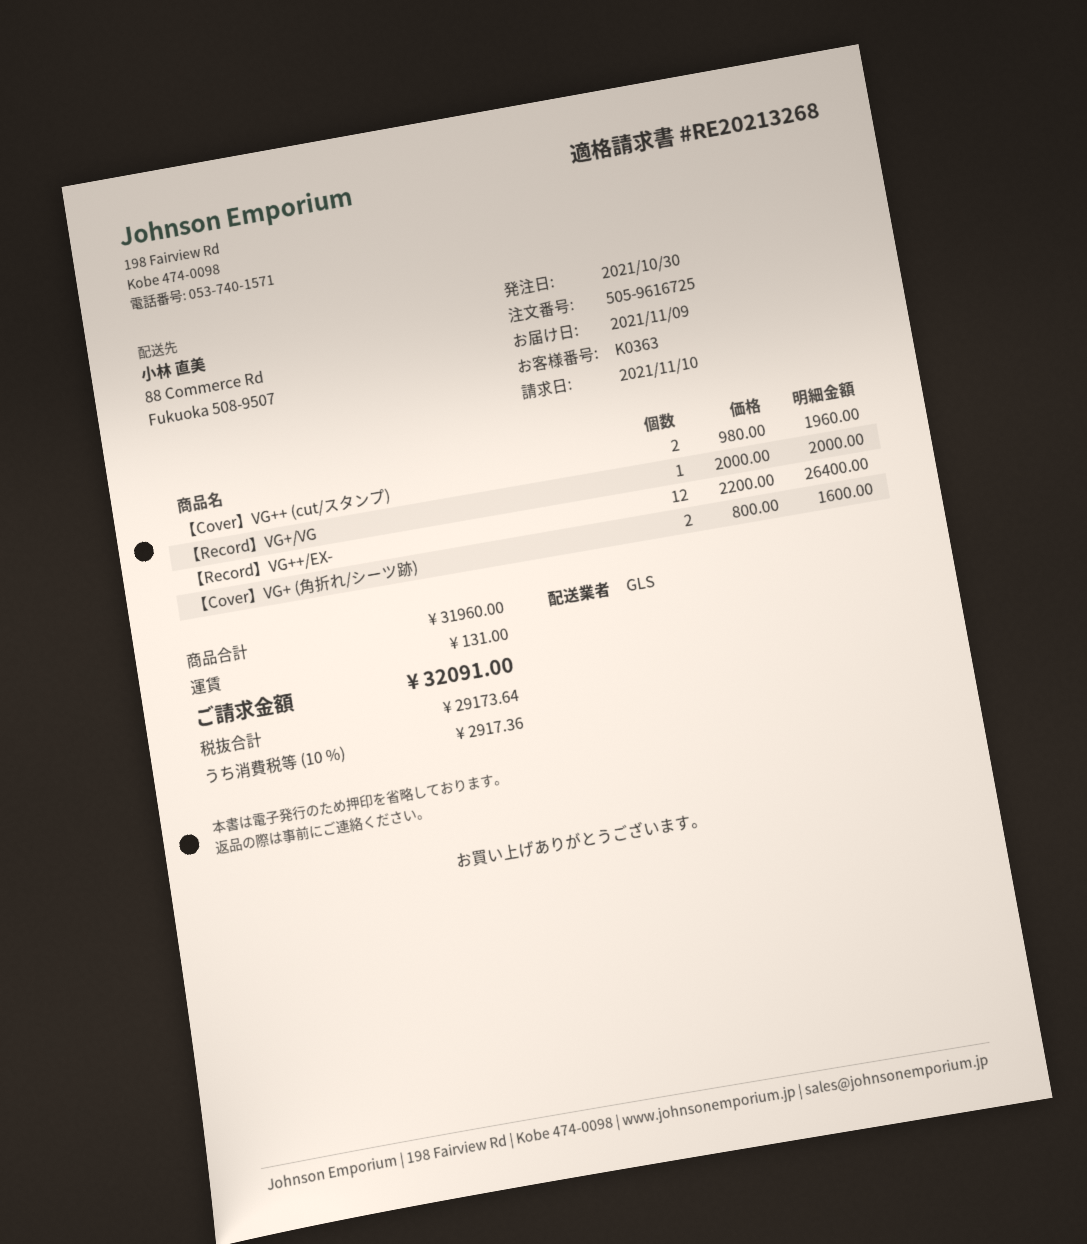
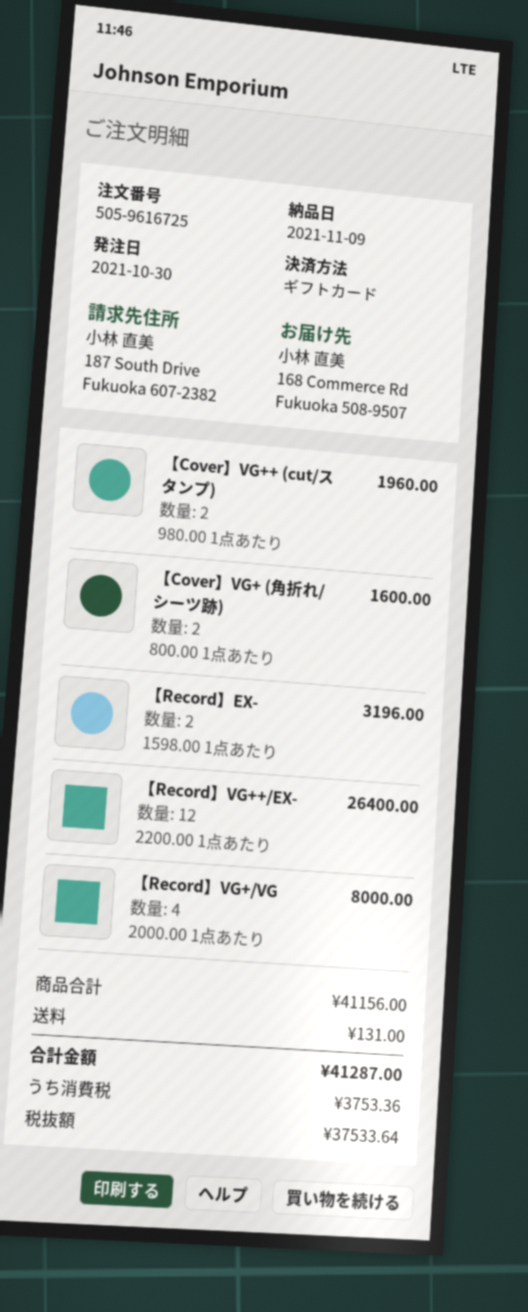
ship to: 88 Commerce Rd, Fukuoka 508-9507 -> 168 Commerce Rd, Fukuoka 508-9507
【Record】VG+/VG: 1 x 2000.00 = 2000.00 -> 4 x 2000.00 = 8000.00
【Record】EX-: none -> 2 x 1598.00 = 3196.00
subtotal: 31960.00 -> 41156.00
net: 29173.64 -> 37533.64
tax: 2917.36 -> 3753.36
total: 32091.00 -> 41287.00

